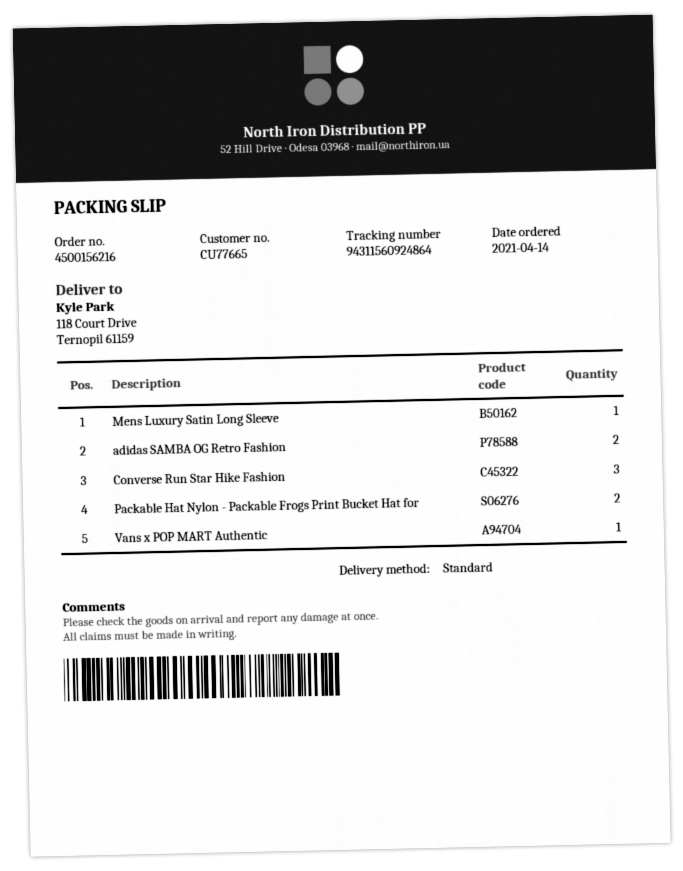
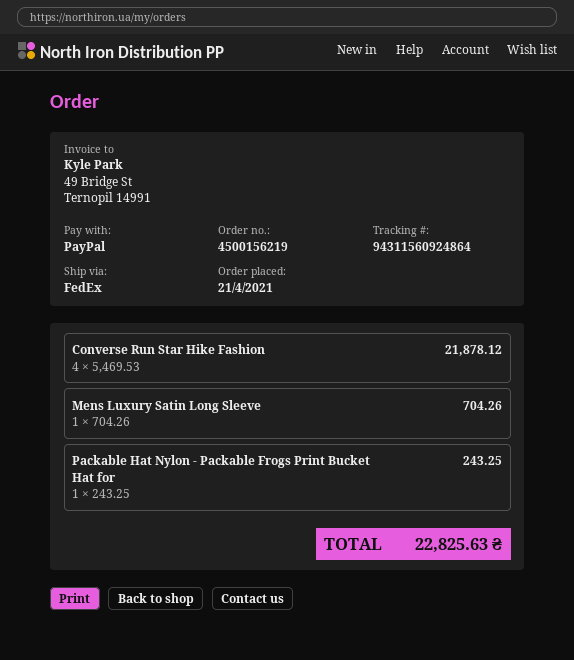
order number: 4500156216 -> 4500156219
order date: 2021-04-14 -> 2021-04-21
shipping method: standard -> FedEx
adidas SAMBA OG Retro Fashion: 2 -> none
Converse Run Star Hike Fashion: 3 -> 4
Packable Hat Nylon - Packable Frogs Print Bucket Hat for: 2 -> 1
Vans x POP MART Authentic: 1 -> none

